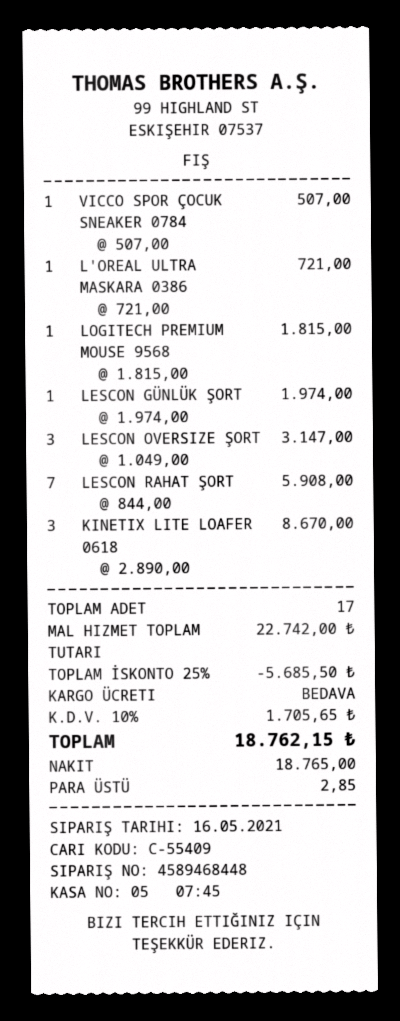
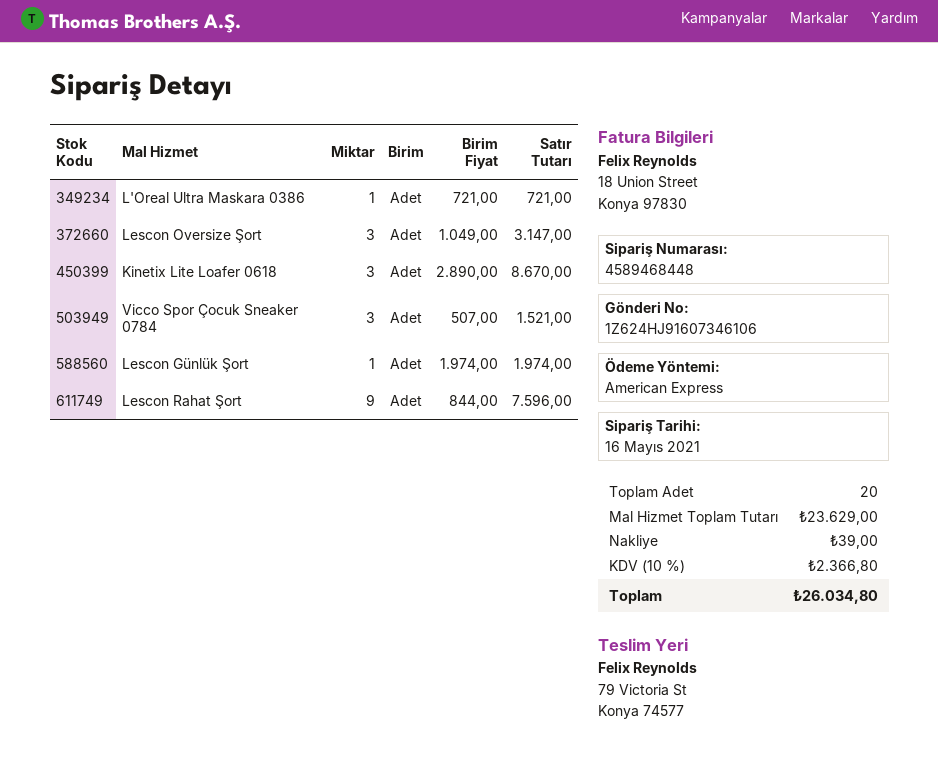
payment method: cash -> American Express
VICCO SPOR ÇOCUK SNEAKER 0784: 1 x 507.00 = 507.00 -> 3 x 507.00 = 1521.00
LOGITECH PREMIUM MOUSE 9568: 1 x 1815.00 = 1815.00 -> none
LESCON RAHAT ŞORT: 7 x 844.00 = 5908.00 -> 9 x 844.00 = 7596.00
total quantity: 17 -> 20
subtotal: 22742.00 -> 23629.00
discount: 25% = 5685.50 -> none
shipping: 0.00 -> 39.00
tax: 10% = 1705.65 -> 10% = 2366.80
total: 18762.15 -> 26034.80

